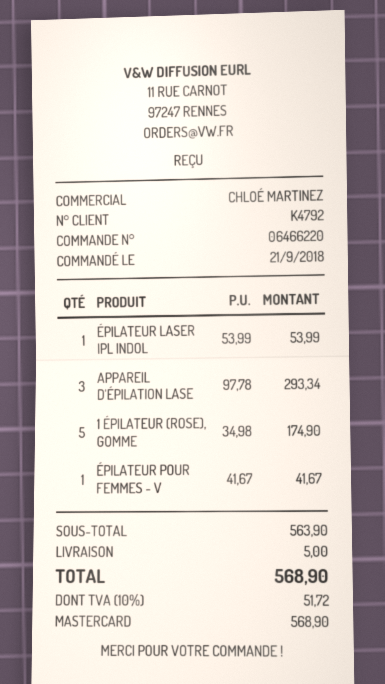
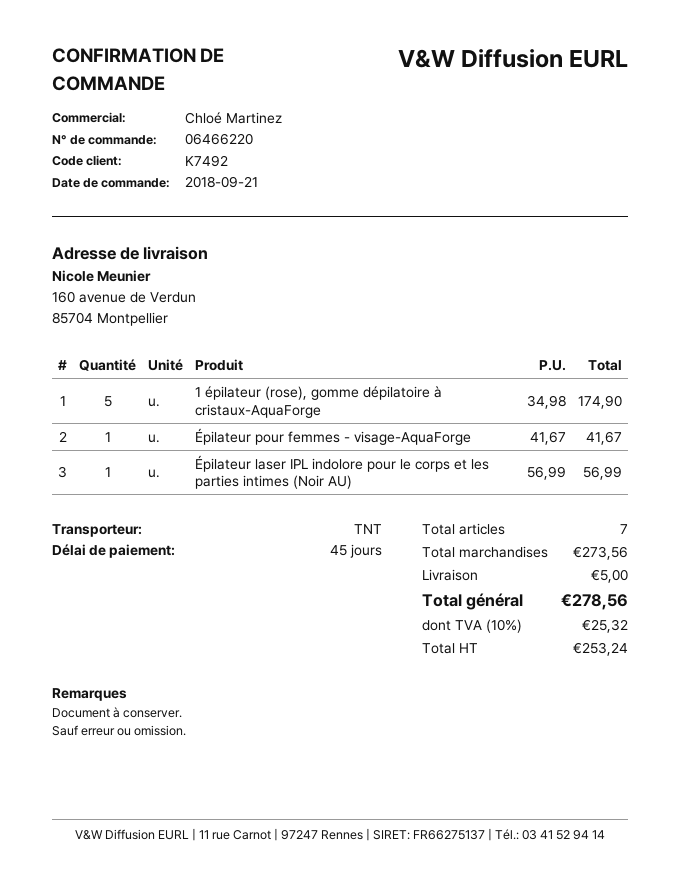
customer number: K4792 -> K7492
ÉPILATEUR LASER IPL INDOL: 1 x 53.99 = 53.99 -> 1 x 56.99 = 56.99
APPAREIL D'ÉPILATION LASE: 3 x 97.78 = 293.34 -> none
subtotal: 563.90 -> 273.56
tax: 10% = 51.72 -> 10% = 25.32
total: 568.90 -> 278.56

